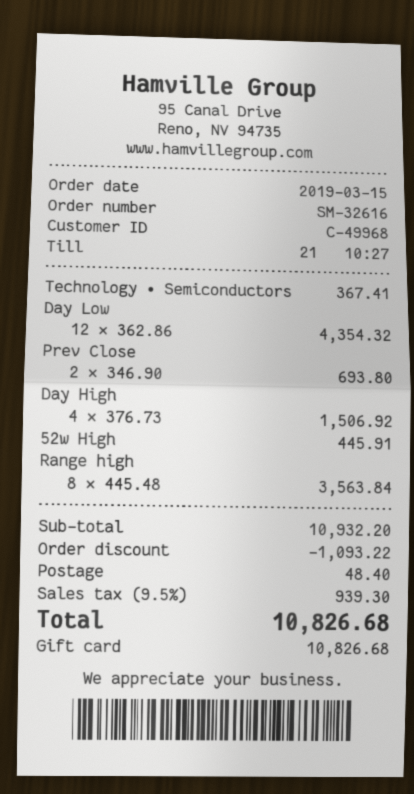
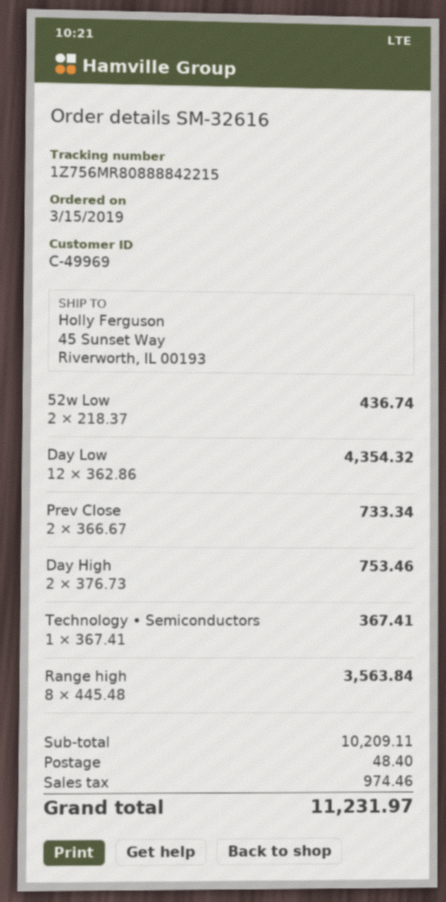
customer number: C-49968 -> C-49969
Prev Close: 2 x 346.90 = 693.80 -> 2 x 366.67 = 733.34
Day High: 4 x 376.73 = 1506.92 -> 2 x 376.73 = 753.46
52w High: 1 x 445.91 = 445.91 -> none
52w Low: none -> 2 x 218.37 = 436.74
subtotal: 10932.20 -> 10209.11
discount: 1093.22 -> none
tax: 939.30 -> 974.46
total: 10826.68 -> 11231.97

